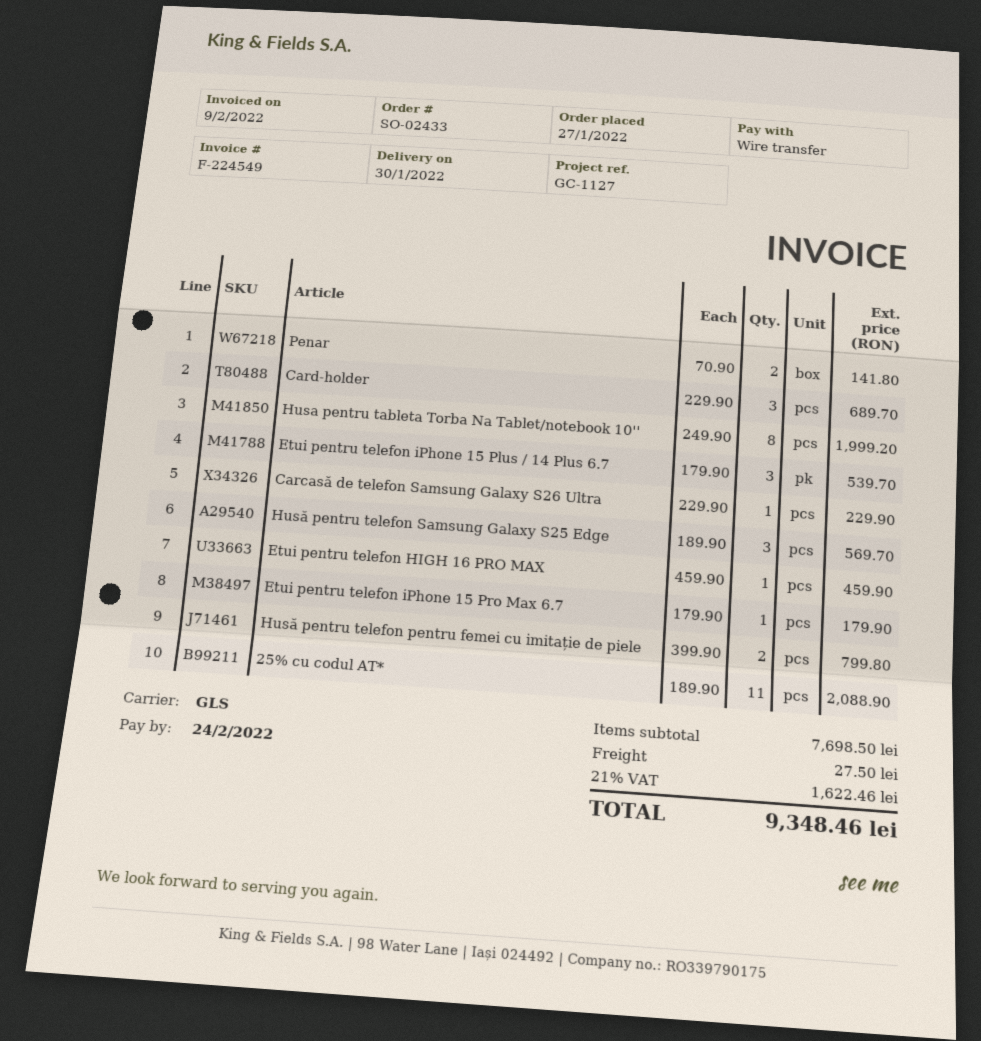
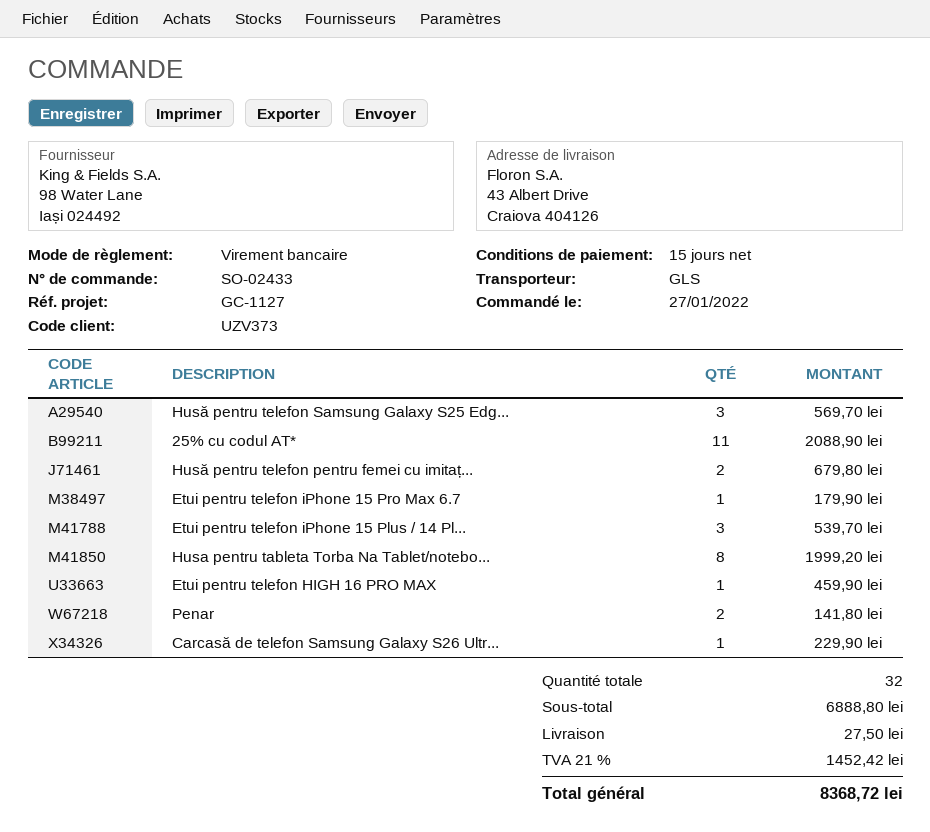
Card-holder: 3 for 689.70 -> none
Husă pentru telefon pentru femei cu imitație de piele: 2 for 799.80 -> 2 for 679.80
subtotal: 7698.50 -> 6888.80
tax: 21% = 1622.46 -> 21% = 1452.42
total: 9348.46 -> 8368.72

